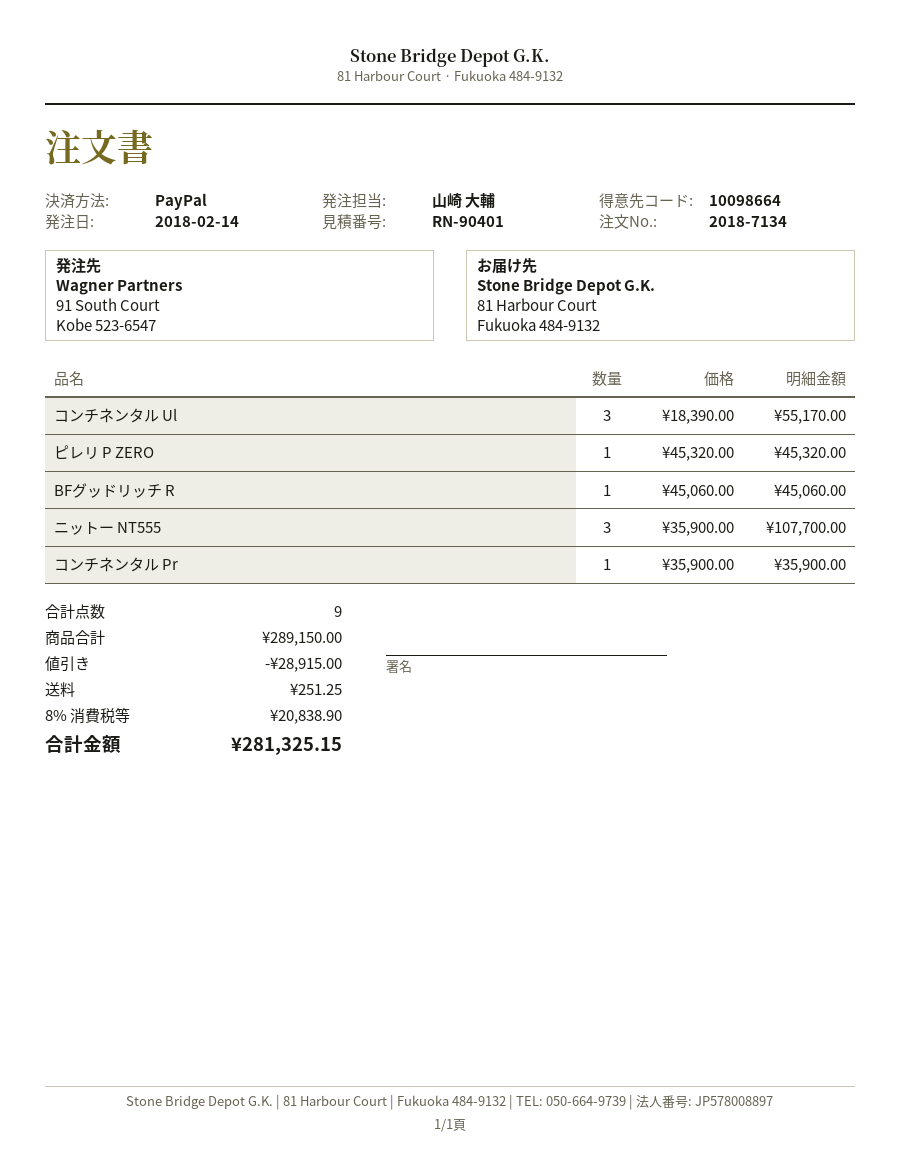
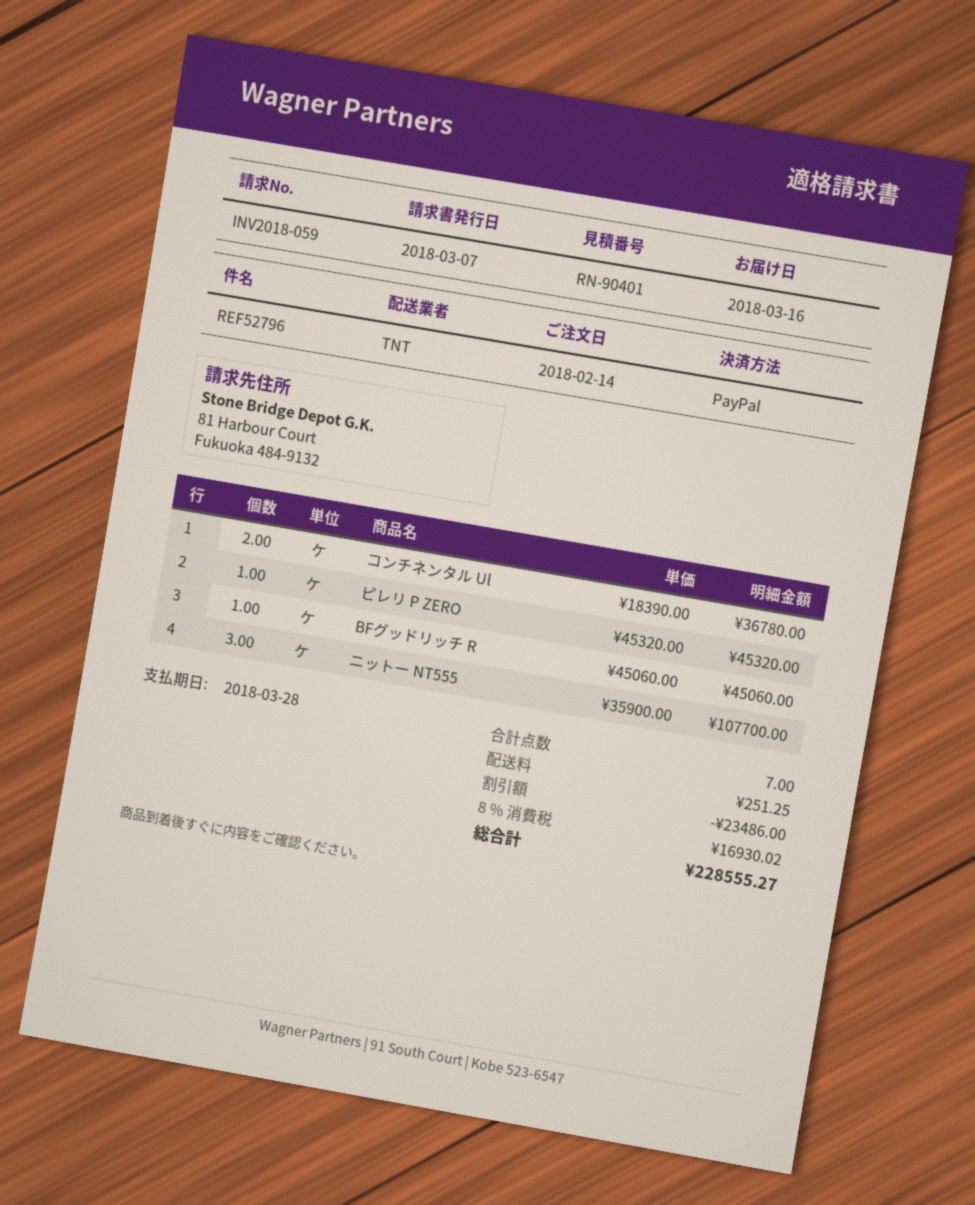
コンチネンタル Ul: 3 x 18390.00 = 55170.00 -> 2 x 18390.00 = 36780.00
コンチネンタル Pr: 1 x 35900.00 = 35900.00 -> none
total quantity: 9 -> 7
discount: 28915.00 -> 23486.00
tax: 8% = 20838.90 -> 8% = 16930.02
total: 281325.15 -> 228555.27

